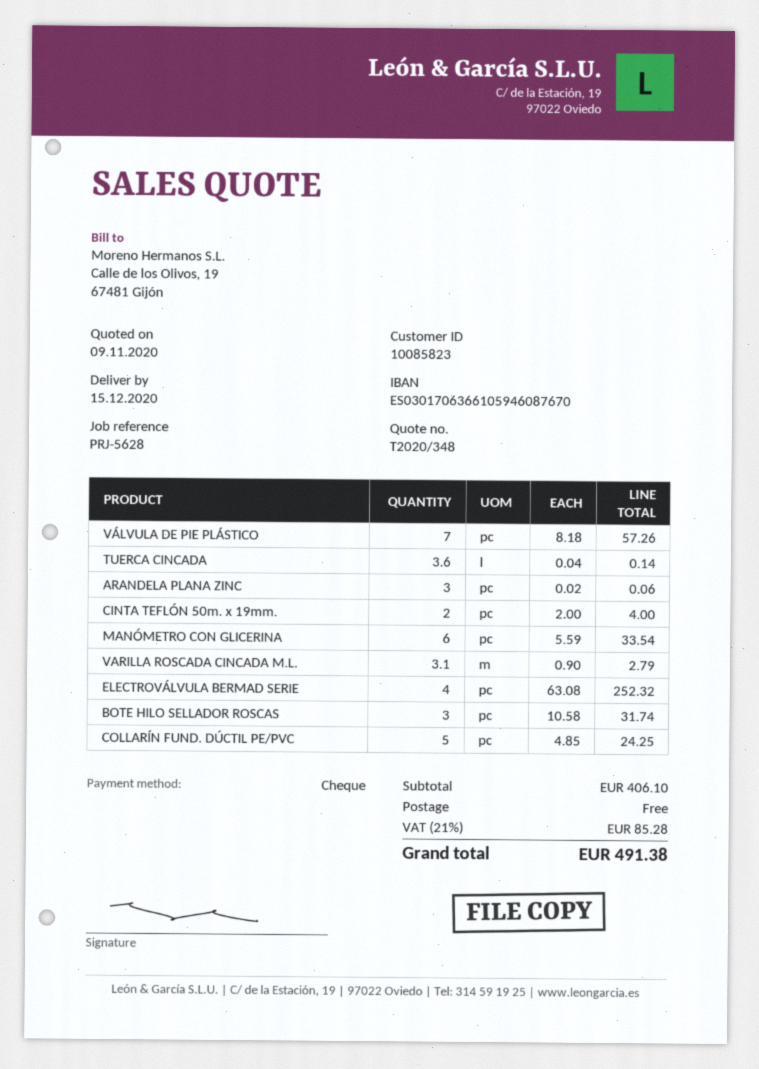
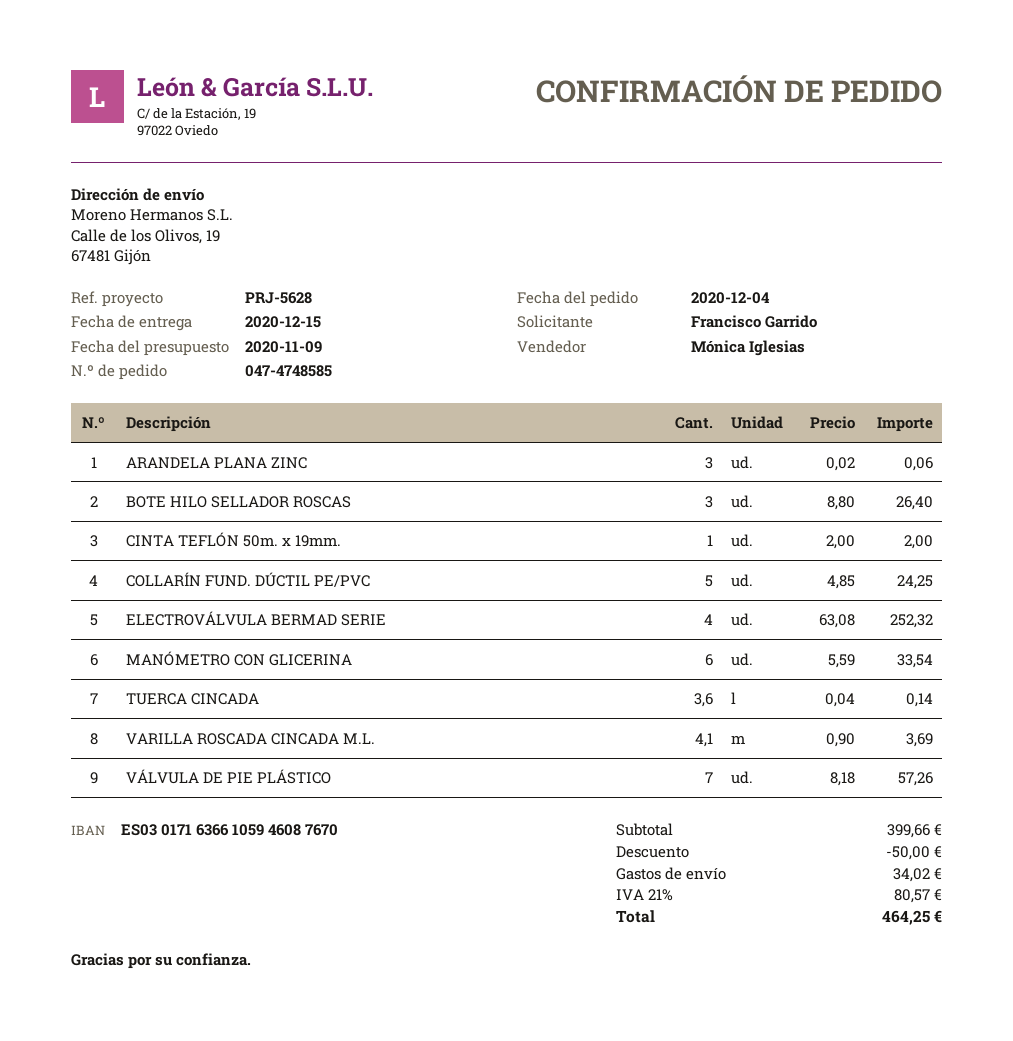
bank account: ES0301706366105946087670 -> ES0301716366105946087670
CINTA TEFLÓN 50m. x 19mm.: 2 x 2.00 = 4.00 -> 1 x 2.00 = 2.00
VARILLA ROSCADA CINCADA M.L.: 3.1 x 0.90 = 2.79 -> 4.1 x 0.90 = 3.69
BOTE HILO SELLADOR ROSCAS: 3 x 10.58 = 31.74 -> 3 x 8.80 = 26.40
subtotal: 406.10 -> 399.66
discount: none -> 50.00
shipping: 0.00 -> 34.02
tax: 21% = 85.28 -> 21% = 80.57
total: 491.38 -> 464.25

